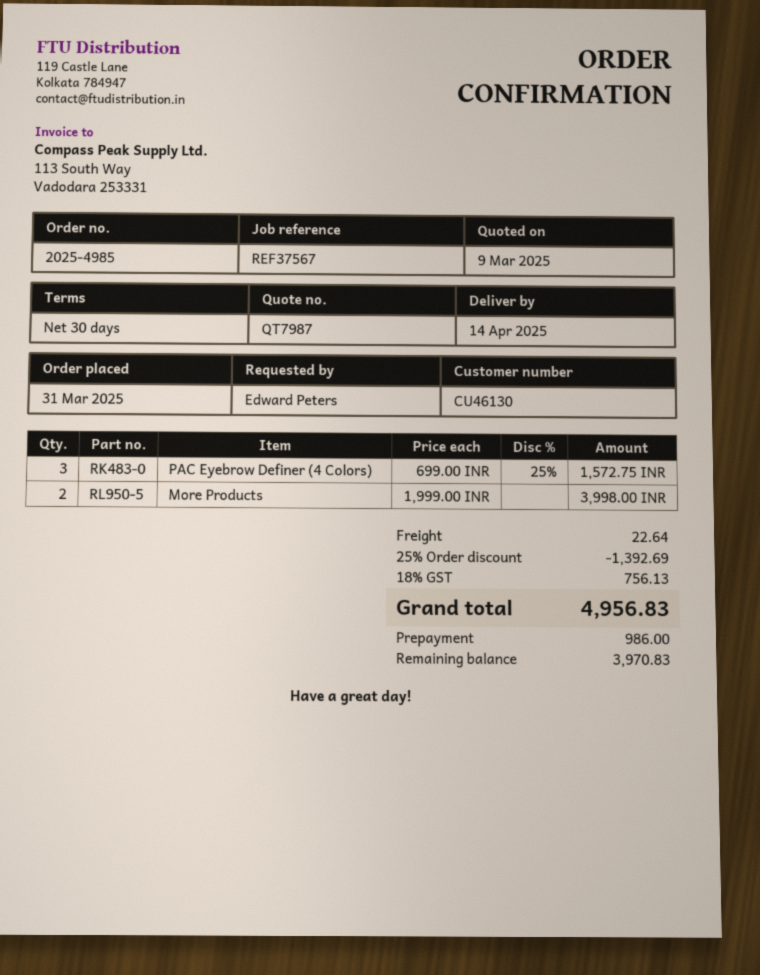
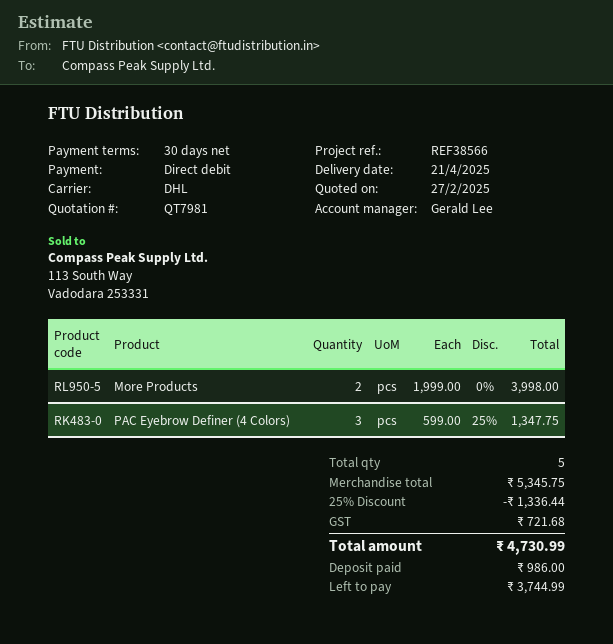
quote number: QT7987 -> QT7981
quote date: 2025-03-09 -> 2025-02-27
delivery date: 2025-04-14 -> 2025-04-21
reference: REF37567 -> REF38566
PAC Eyebrow Definer (4 Colors): 3 x 699.00 - 25% = 1572.75 -> 3 x 599.00 - 25% = 1347.75
discount: 25% = 1392.69 -> 25% = 1336.44
shipping: 22.64 -> none
tax: 756.13 -> 721.68
total: 4956.83 -> 4730.99
balance: 3970.83 -> 3744.99

